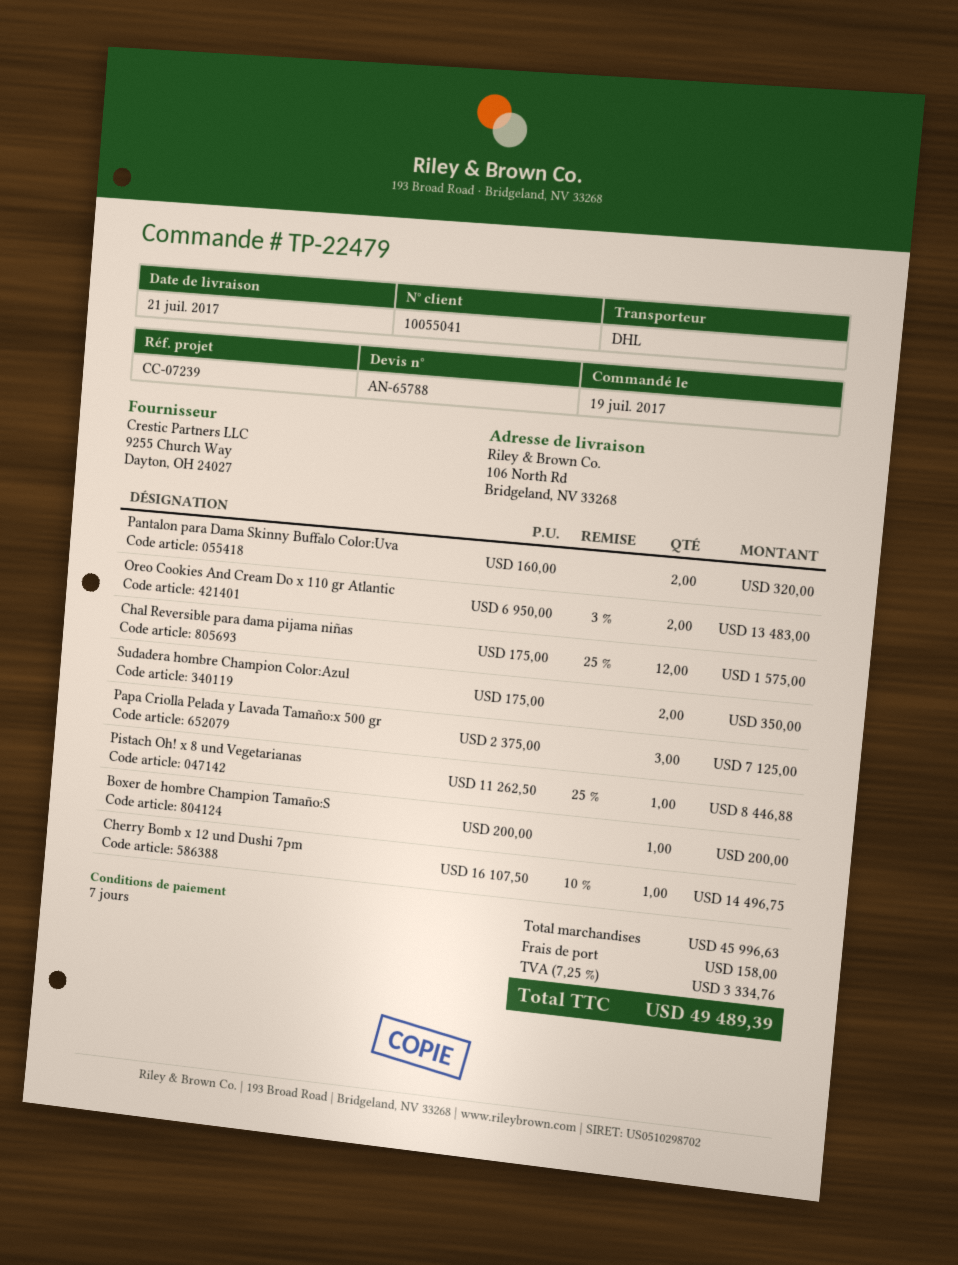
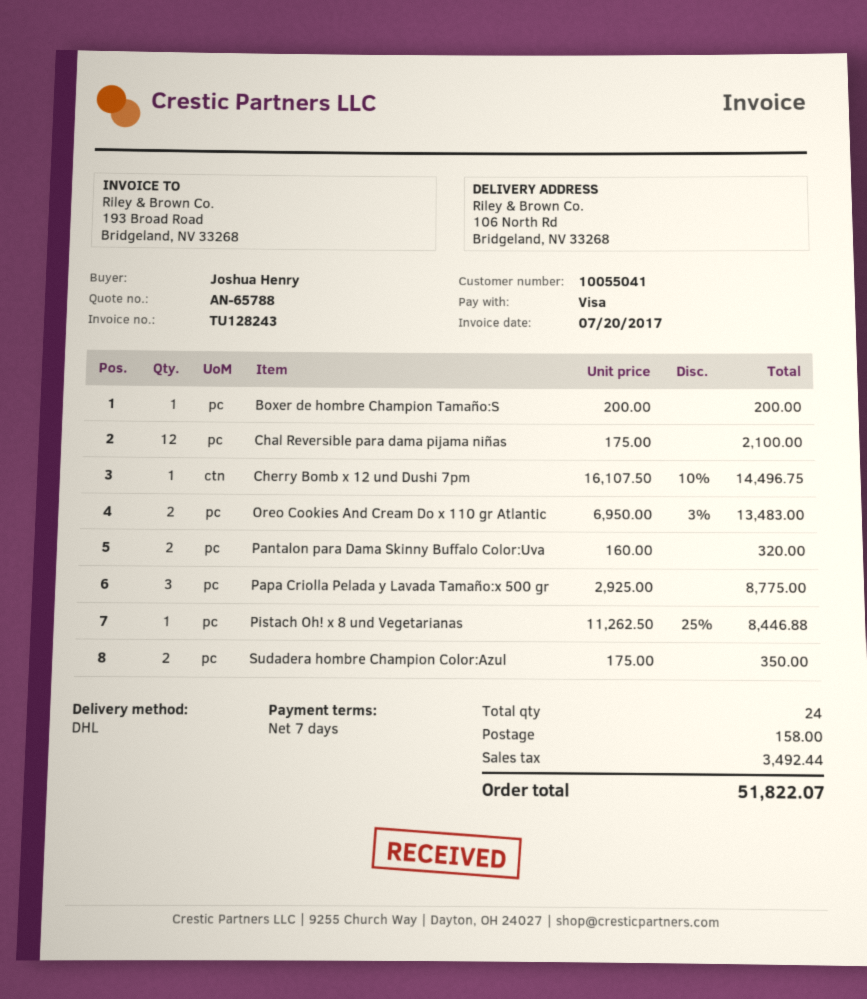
Chal Reversible para dama pijama niñas: 12 x 175.00 - 25% = 1575.00 -> 12 x 175.00 = 2100.00
Papa Criolla Pelada y Lavada Tamaño:x 500 gr: 3 x 2375.00 = 7125.00 -> 3 x 2925.00 = 8775.00
tax: 3334.76 -> 3492.44
total: 49489.39 -> 51822.07

